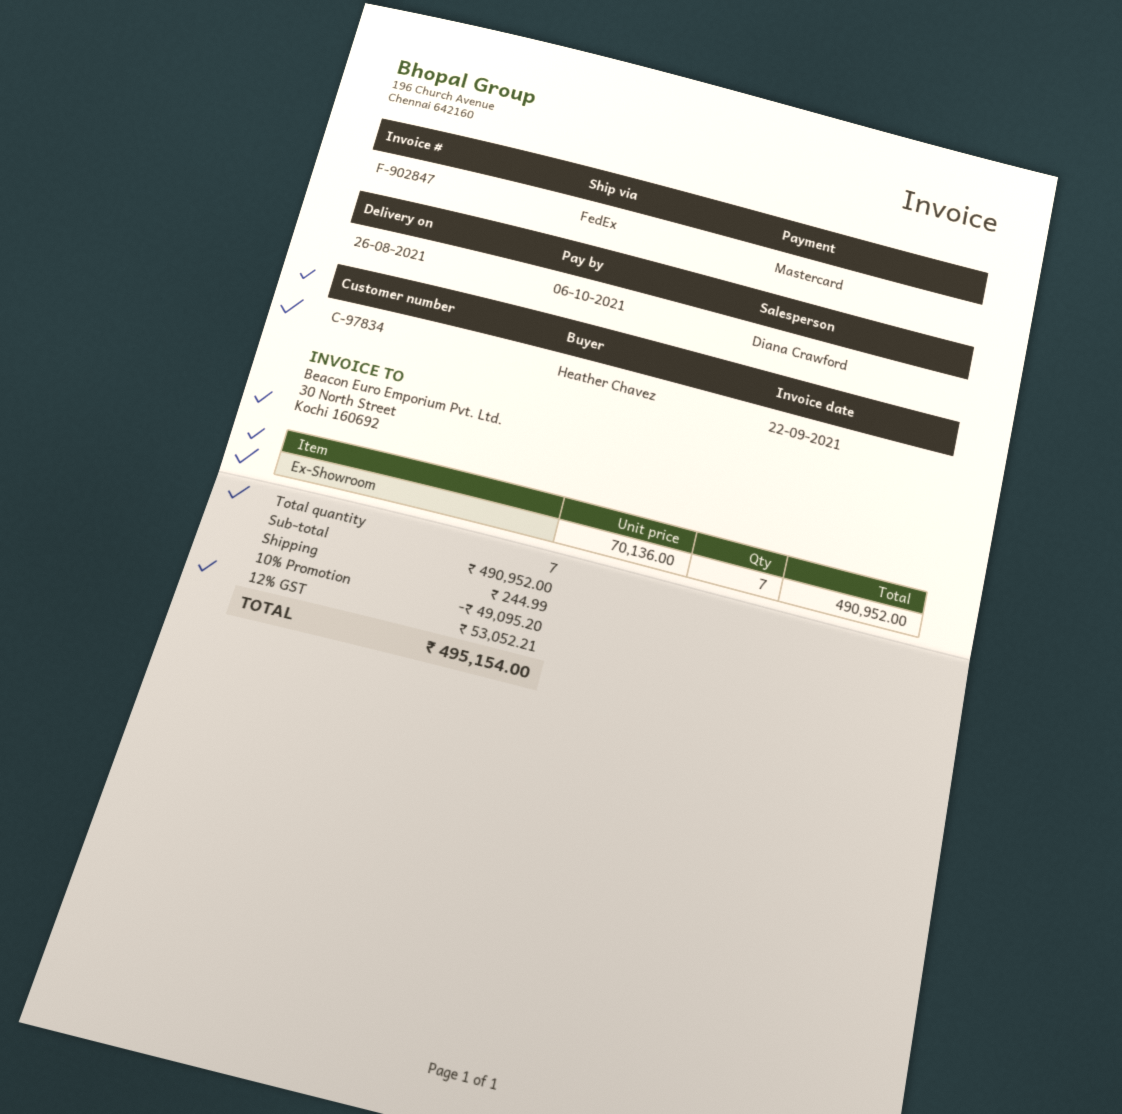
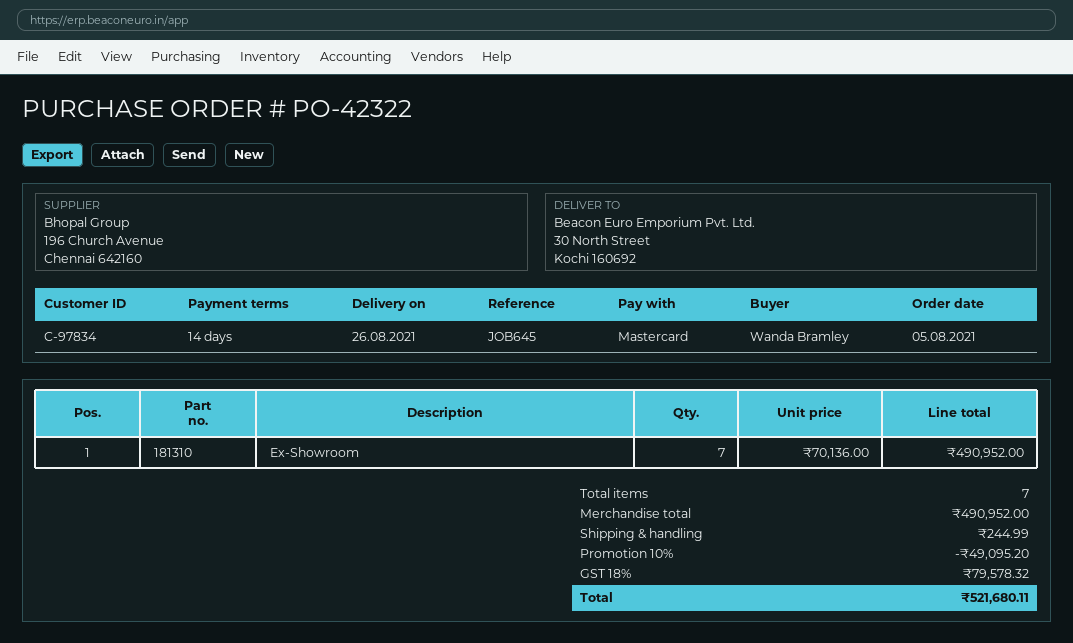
ordered by: Heather Chavez -> Wanda Bramley
tax: 12% = 53052.21 -> 18% = 79578.32
total: 495154.00 -> 521680.11

